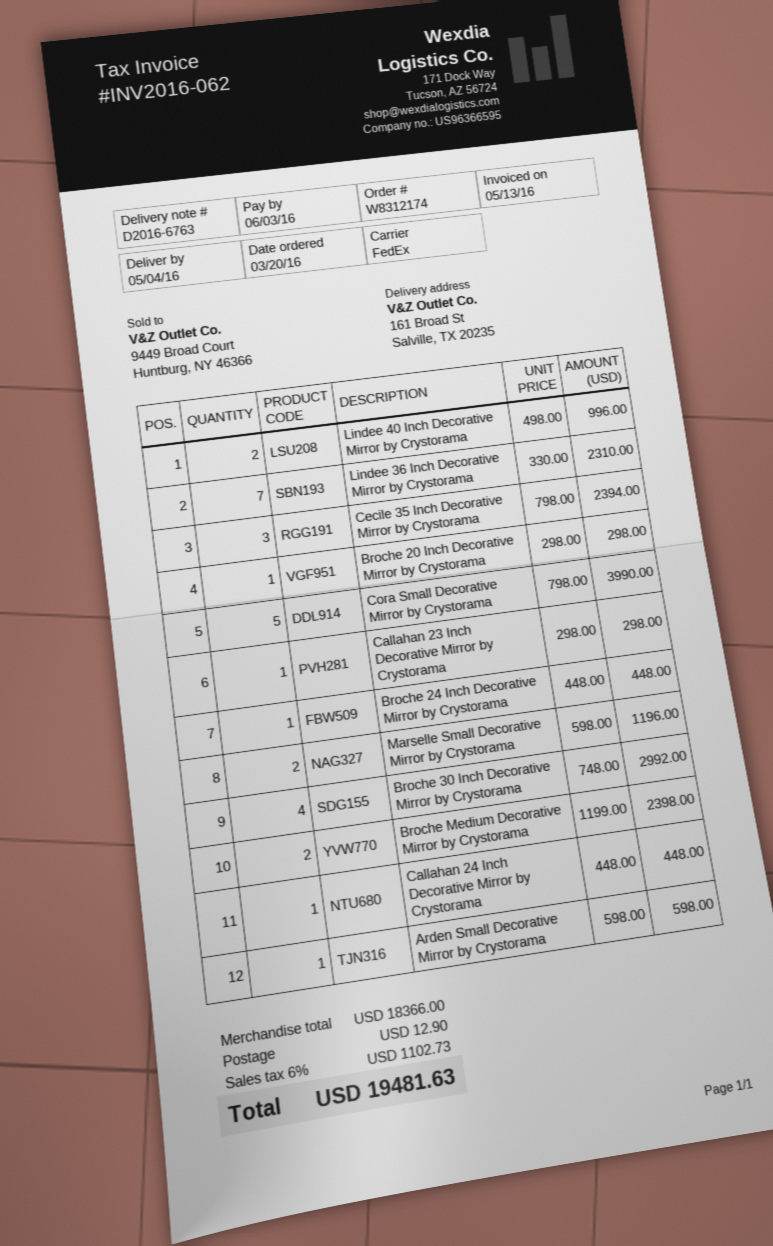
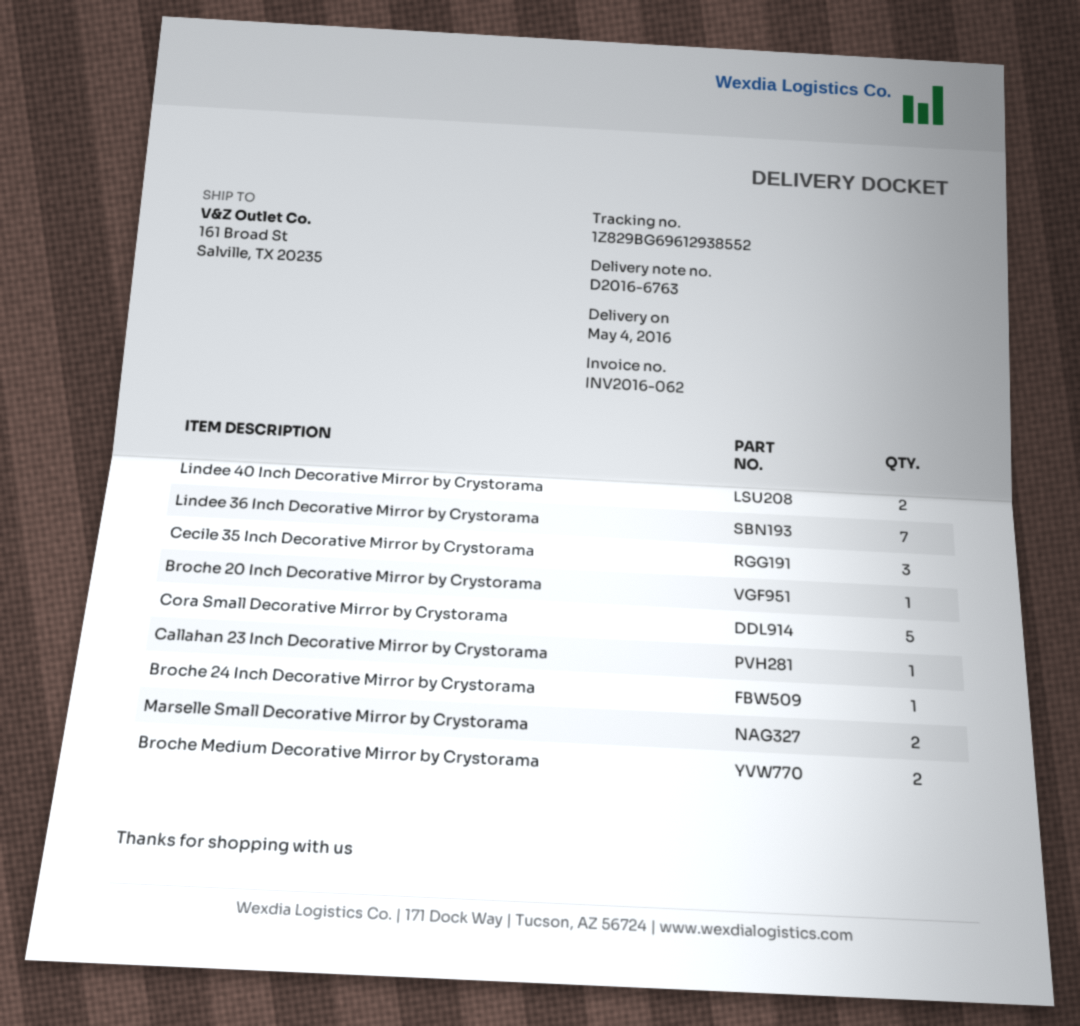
Broche 30 Inch Decorative Mirror by Crystorama: 4 -> none
Callahan 24 Inch Decorative Mirror by Crystorama: 1 -> none
Arden Small Decorative Mirror by Crystorama: 1 -> none

